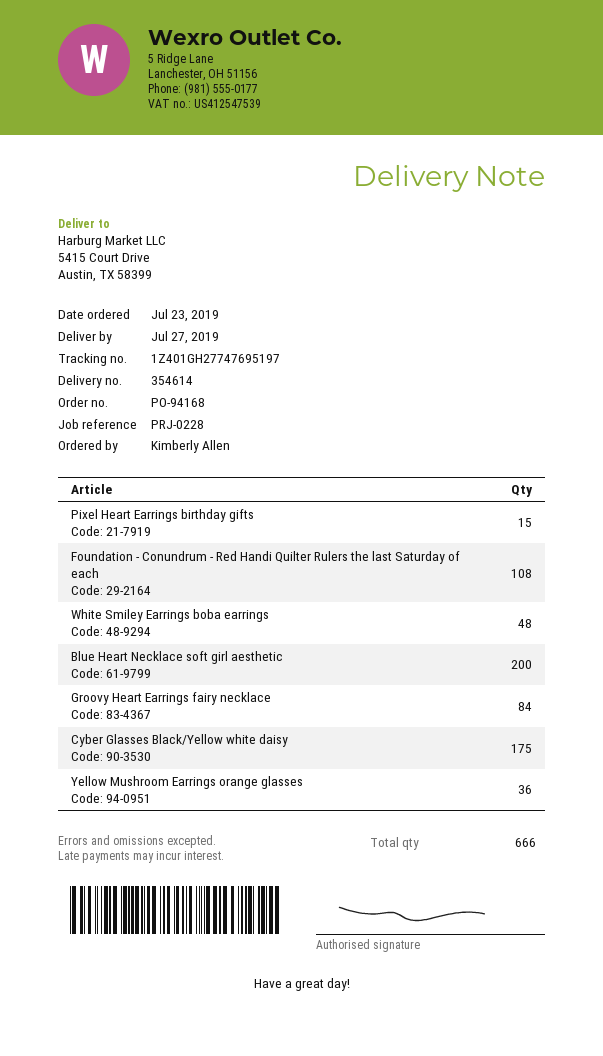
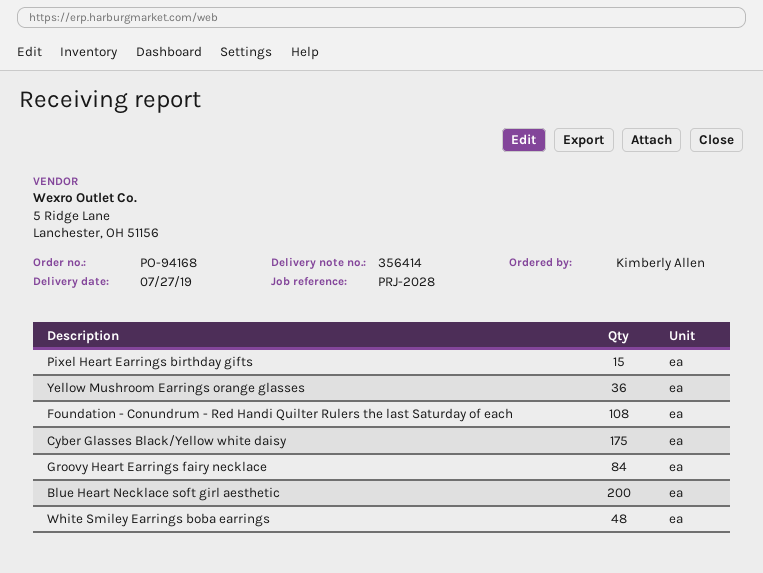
delivery note number: 354614 -> 356414
reference: PRJ-0228 -> PRJ-2028

